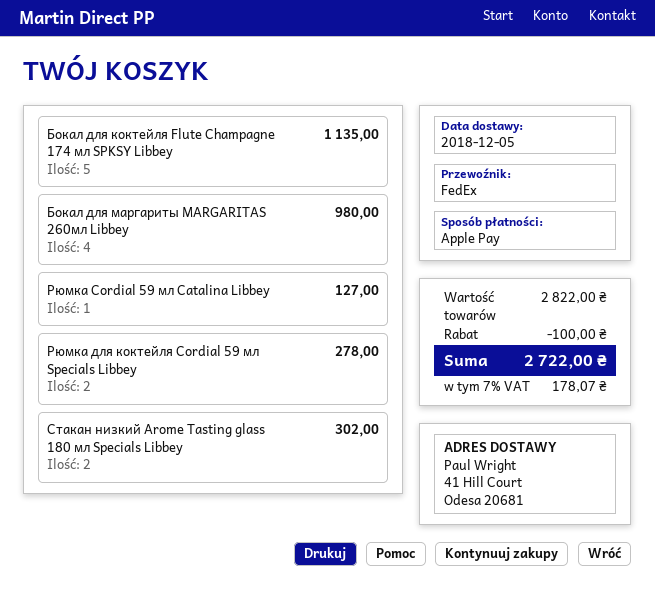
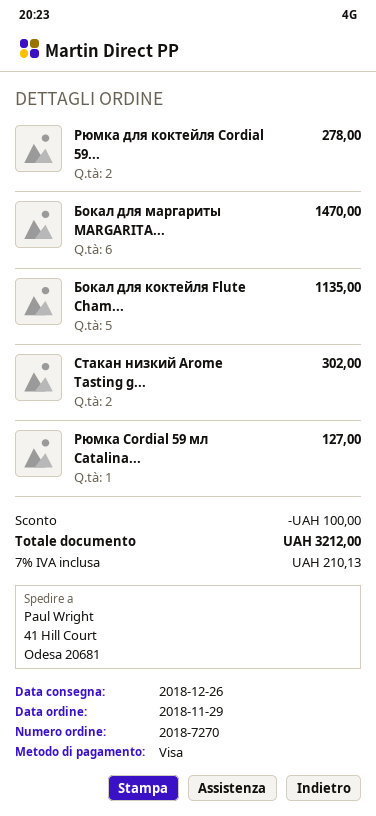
delivery date: 2018-12-05 -> 2018-12-26
payment method: Apple Pay -> Visa
Бокал для маргариты MARGARITAS 260мл Libbey: 4 for 980.00 -> 6 for 1470.00
tax: 7% = 178.07 -> 7% = 210.13
total: 2722.00 -> 3212.00

